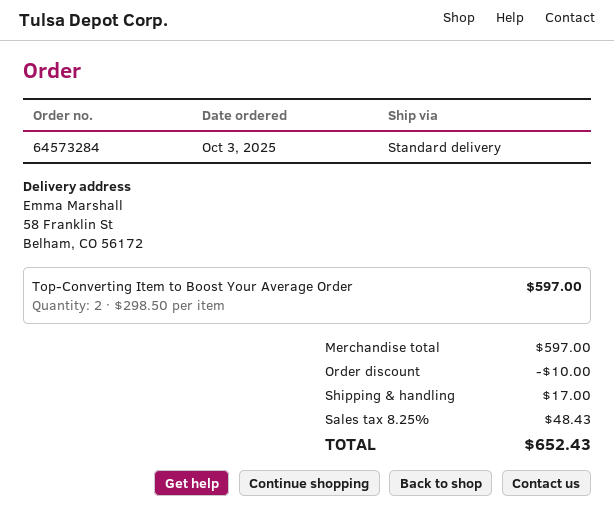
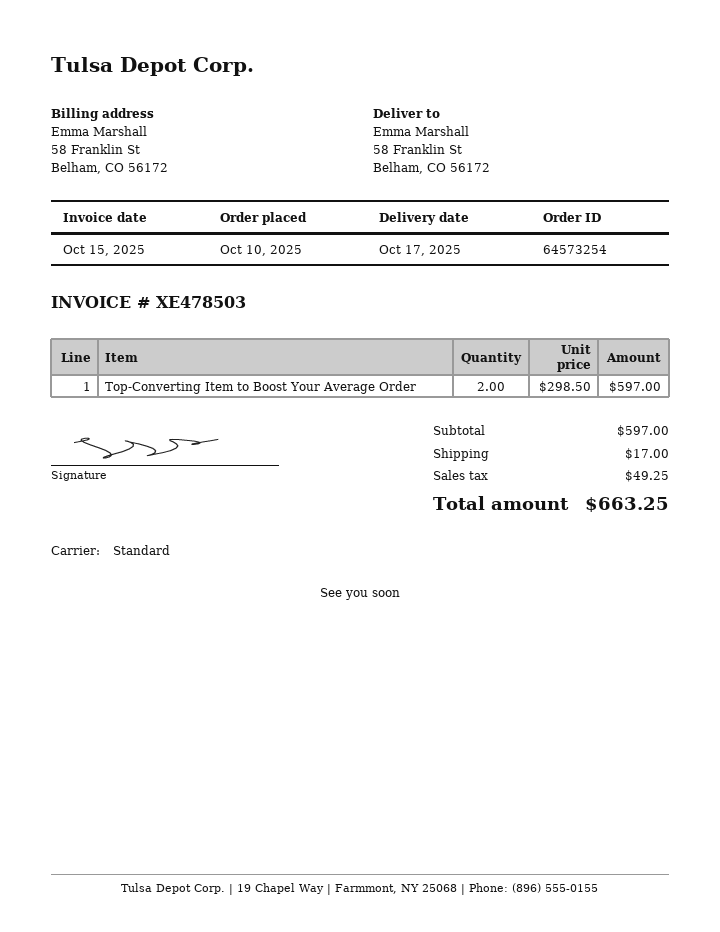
order number: 64573284 -> 64573254
order date: 2025-10-03 -> 2025-10-10
discount: 10.00 -> none
tax: 48.43 -> 49.25
total: 652.43 -> 663.25

